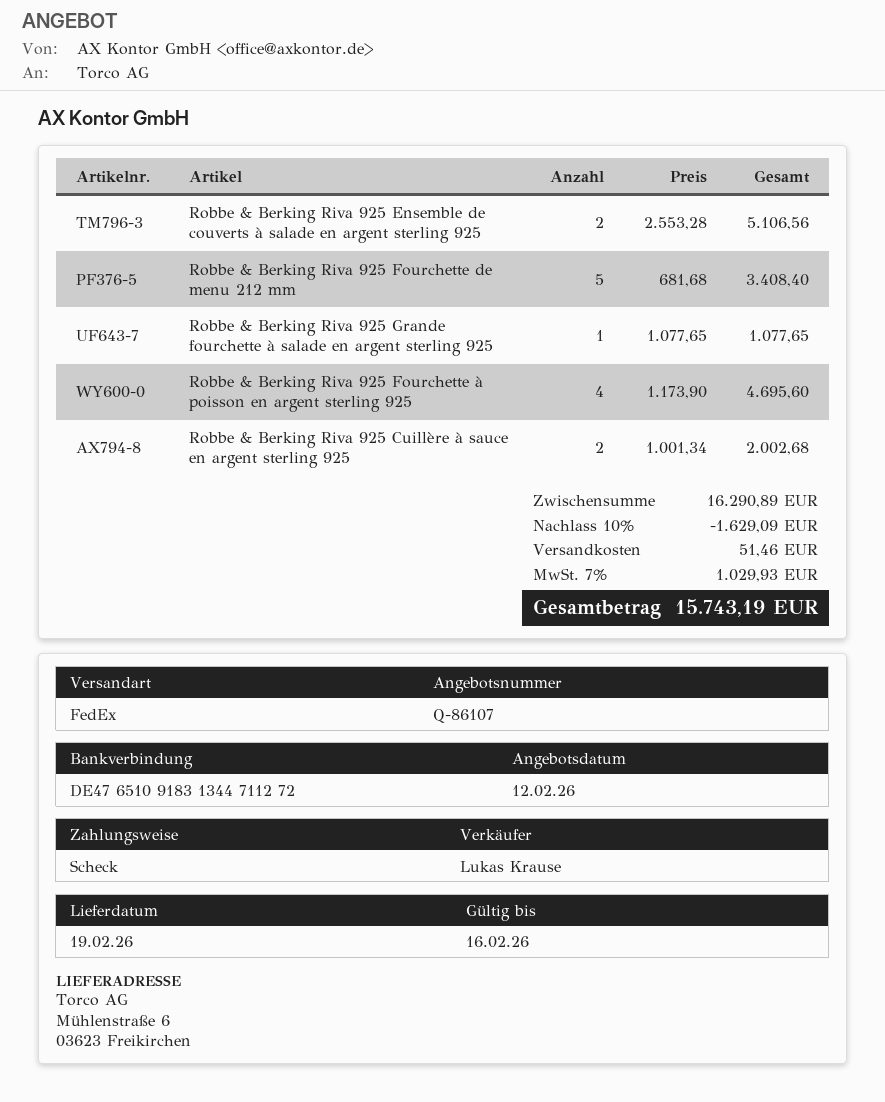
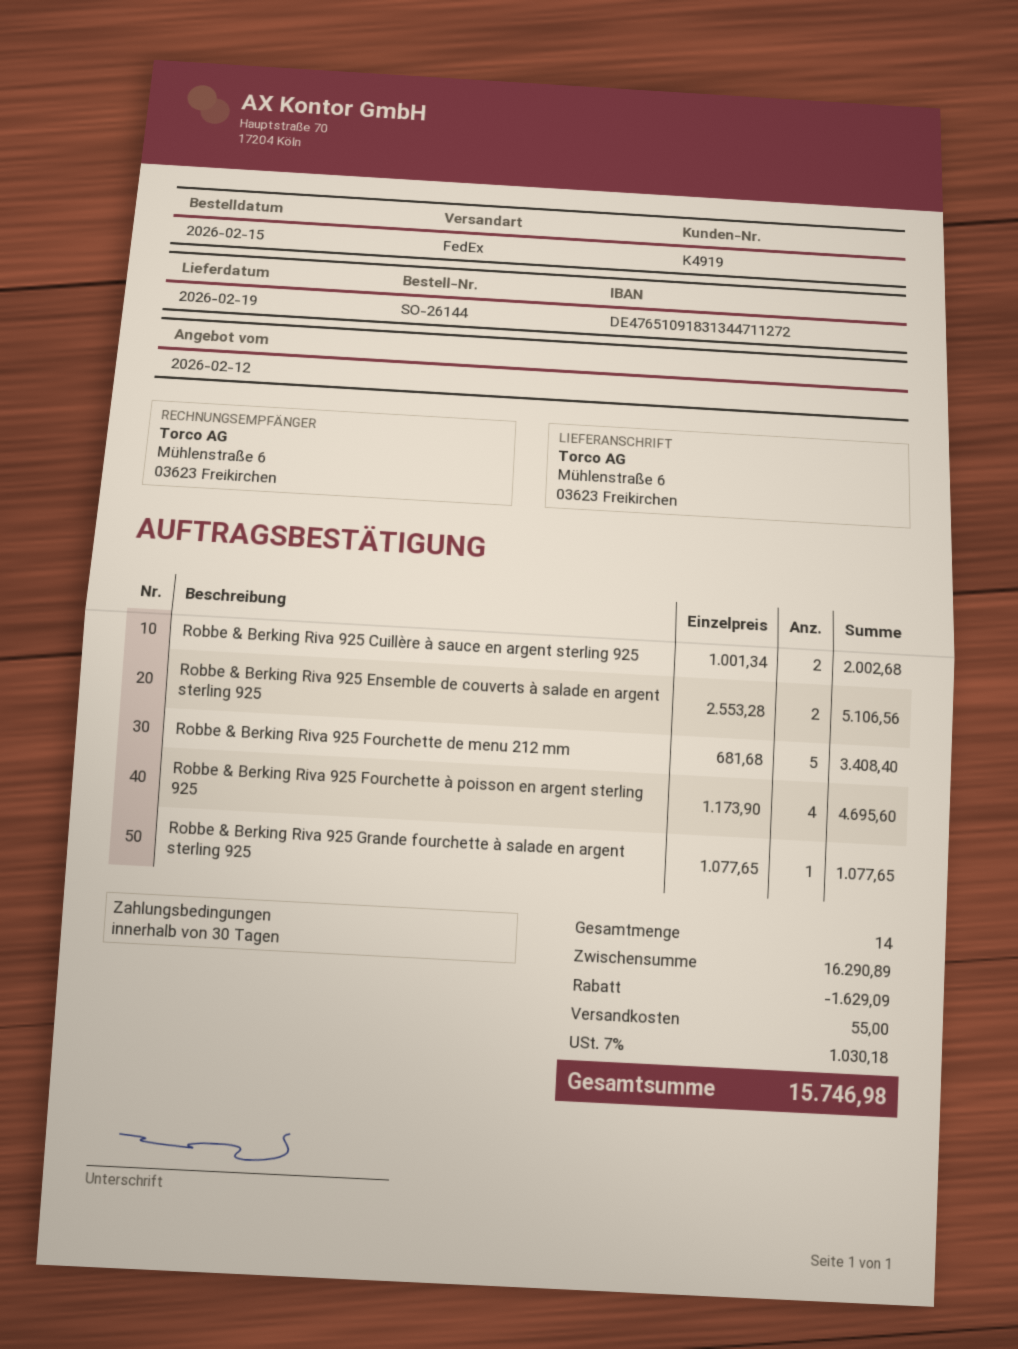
shipping: 51.46 -> 55.00
tax: 7% = 1029.93 -> 7% = 1030.18
total: 15743.19 -> 15746.98

